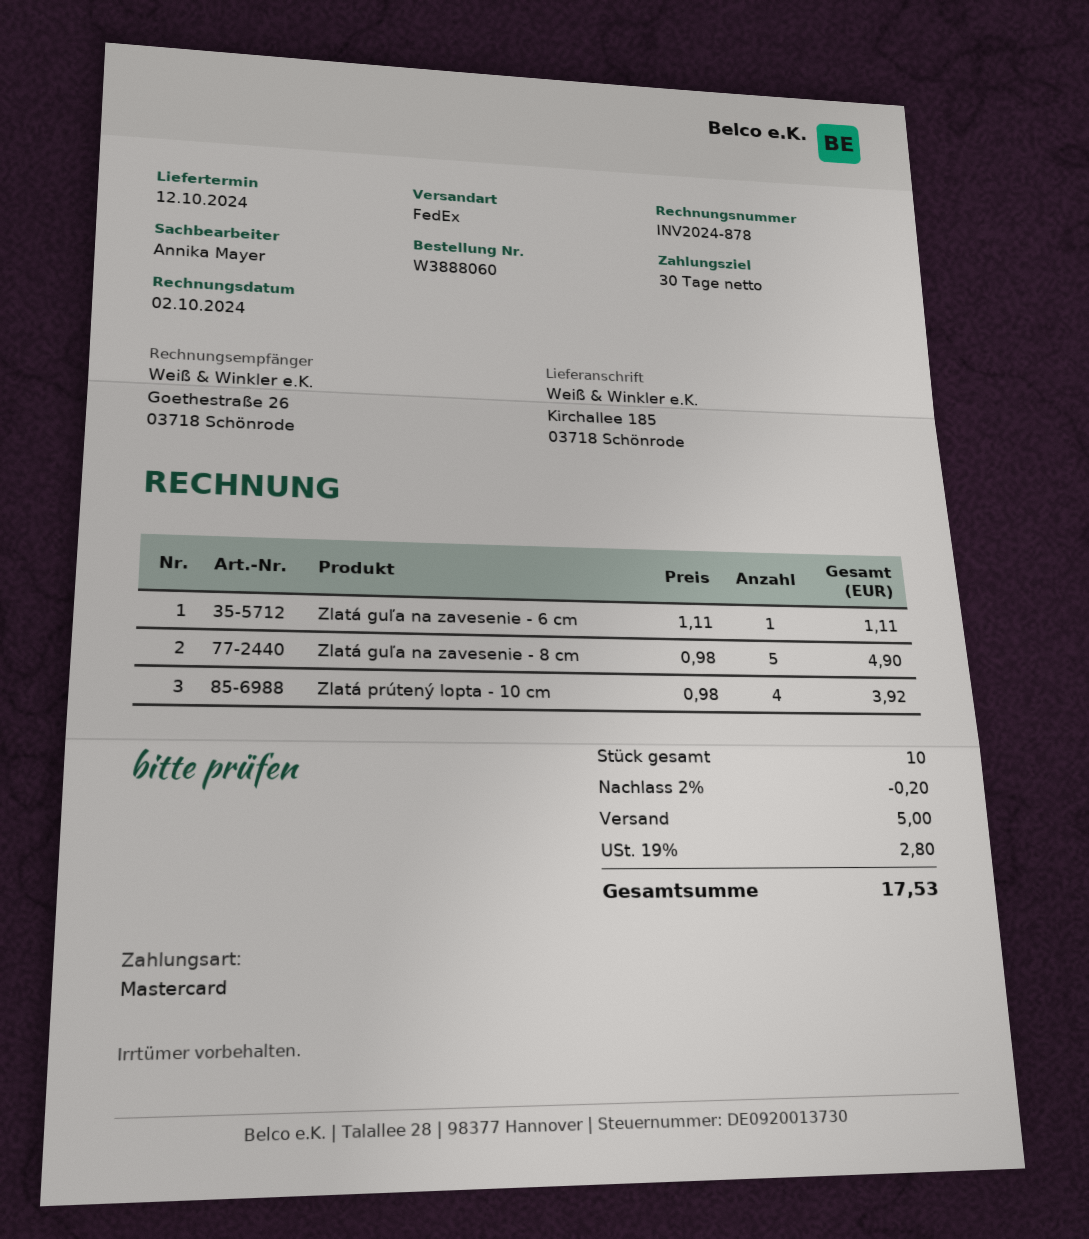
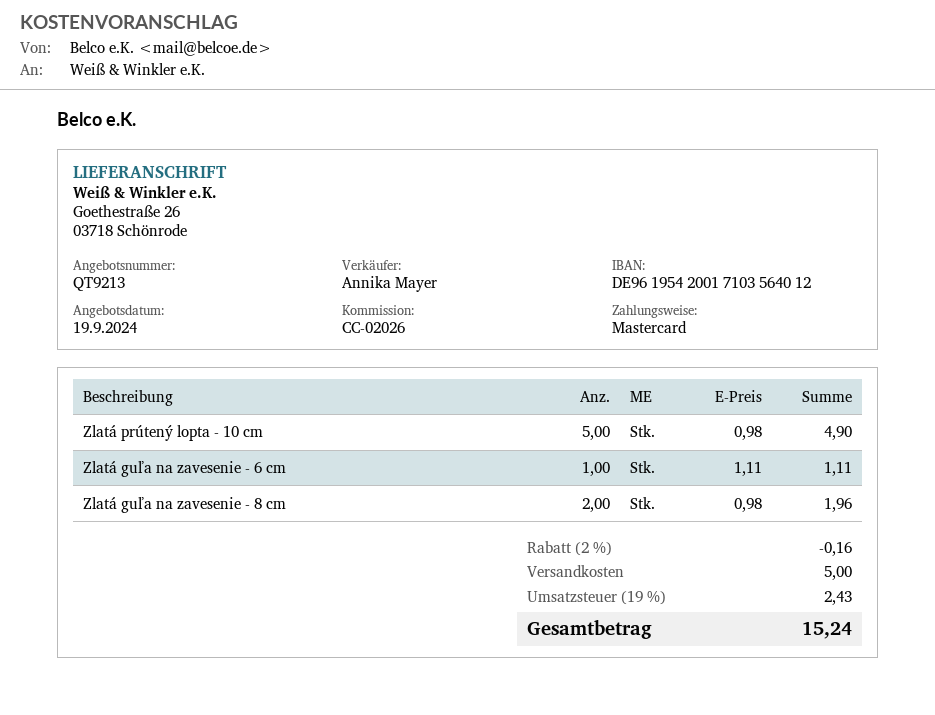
ship to: Kirchallee 185, 03718 Schönrode -> Goethestraße 26, 03718 Schönrode
Zlatá guľa na zavesenie - 8 cm: 5 x 0.98 = 4.90 -> 2 x 0.98 = 1.96
Zlatá prútený lopta - 10 cm: 4 x 0.98 = 3.92 -> 5 x 0.98 = 4.90
discount: 2% = 0.20 -> 2% = 0.16
tax: 19% = 2.80 -> 19% = 2.43
total: 17.53 -> 15.24

